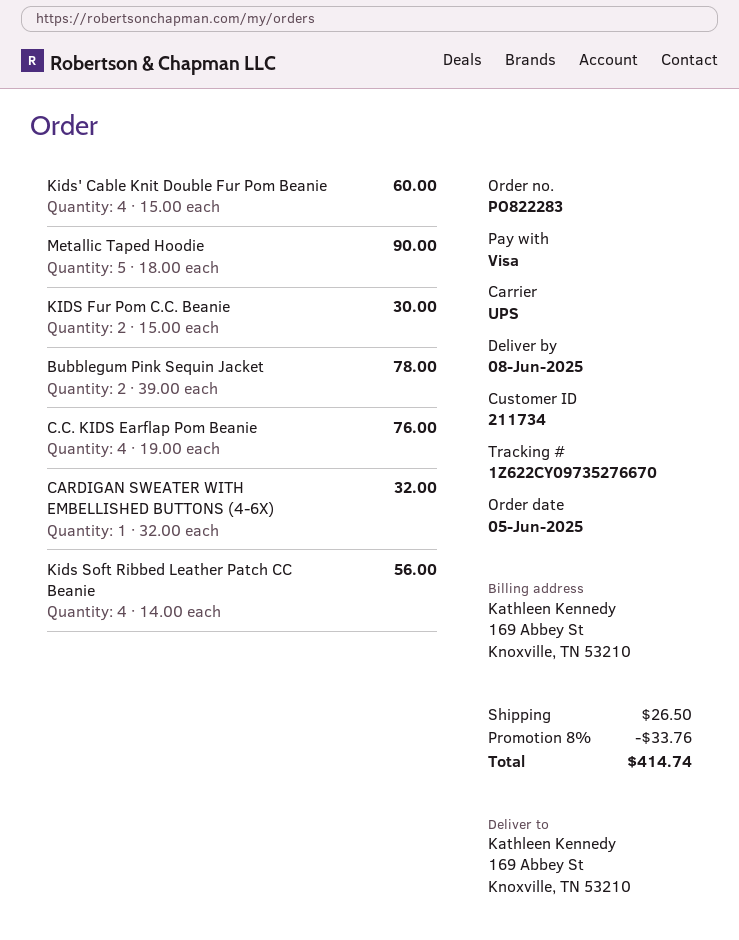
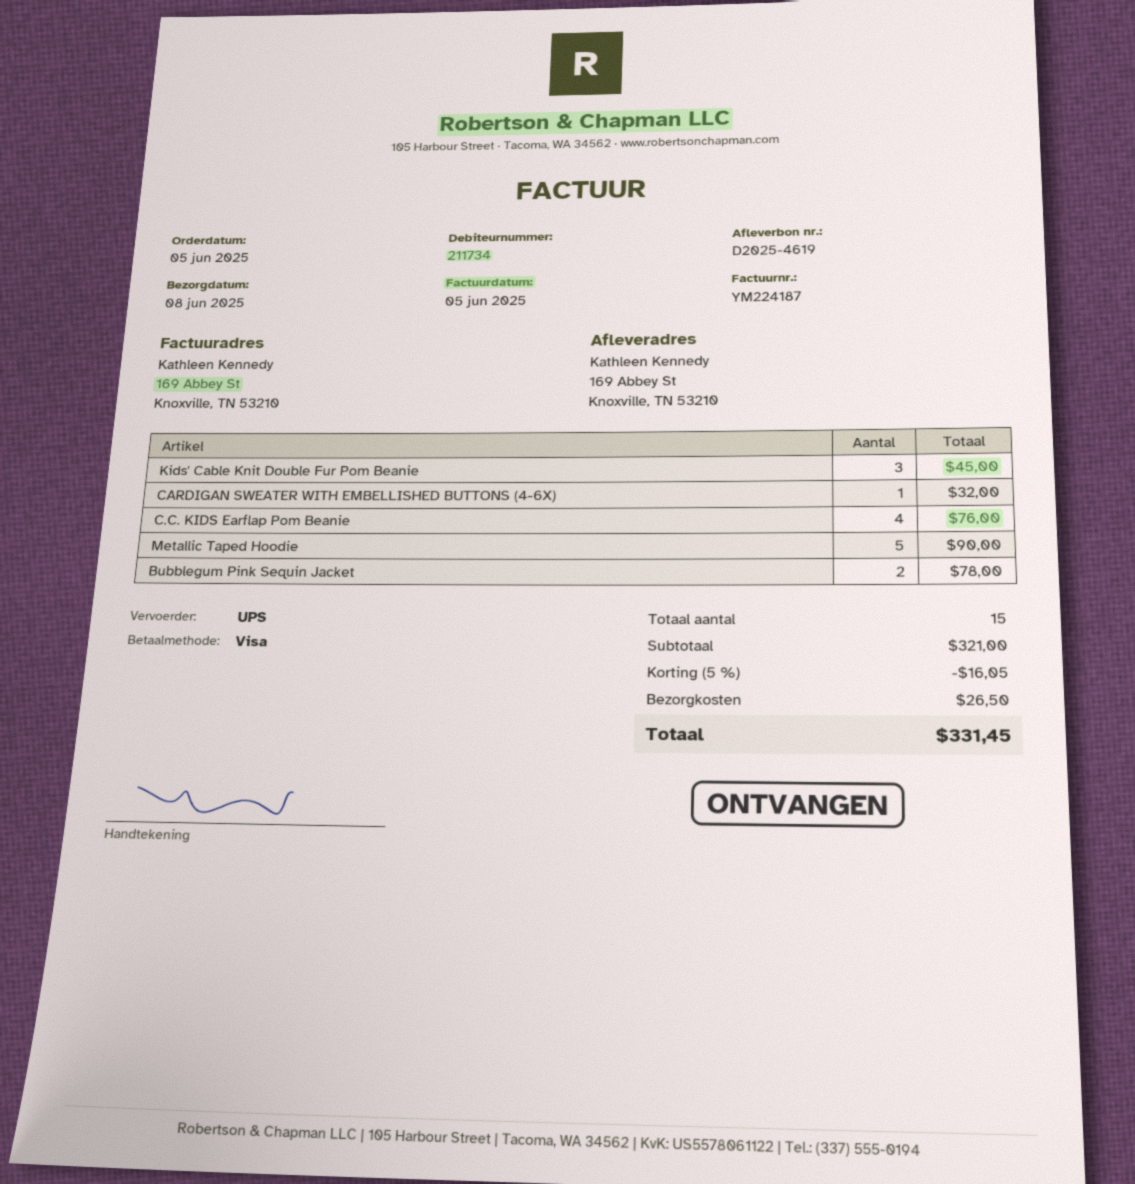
Kids' Cable Knit Double Fur Pom Beanie: 4 for 60.00 -> 3 for 45.00
KIDS Fur Pom C.C. Beanie: 2 for 30.00 -> none
Kids Soft Ribbed Leather Patch CC Beanie: 4 for 56.00 -> none
discount: 8% = 33.76 -> 5% = 16.05
total: 414.74 -> 331.45

